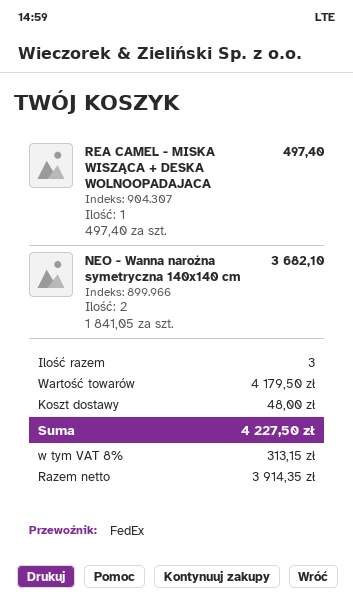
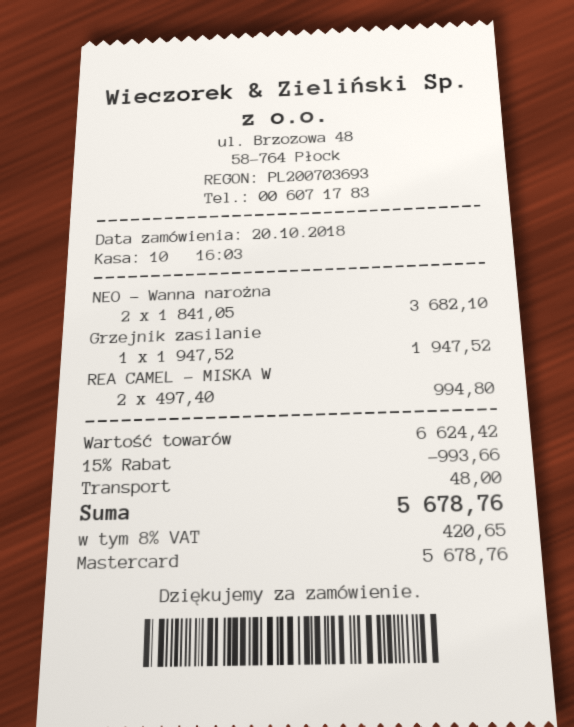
REA CAMEL - MISKA WISZĄCA + DESKA WOLNOOPADAJACA: 1 x 497.40 = 497.40 -> 2 x 497.40 = 994.80
Grzejnik zasilanie: none -> 1 x 1947.52 = 1947.52
subtotal: 4179.50 -> 6624.42
discount: none -> 15% = 993.66
tax: 8% = 313.15 -> 8% = 420.65
total: 4227.50 -> 5678.76

